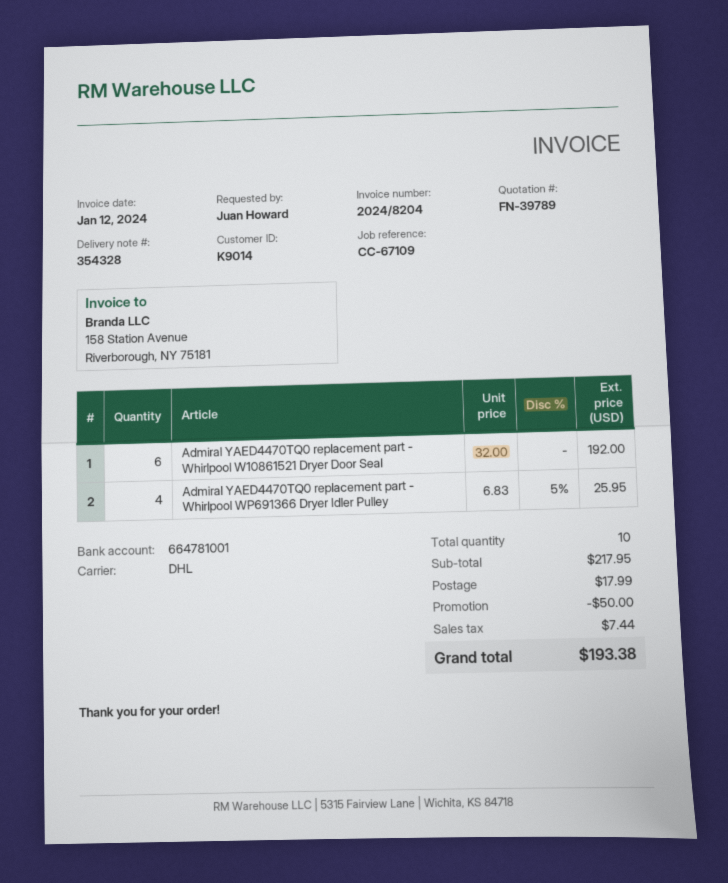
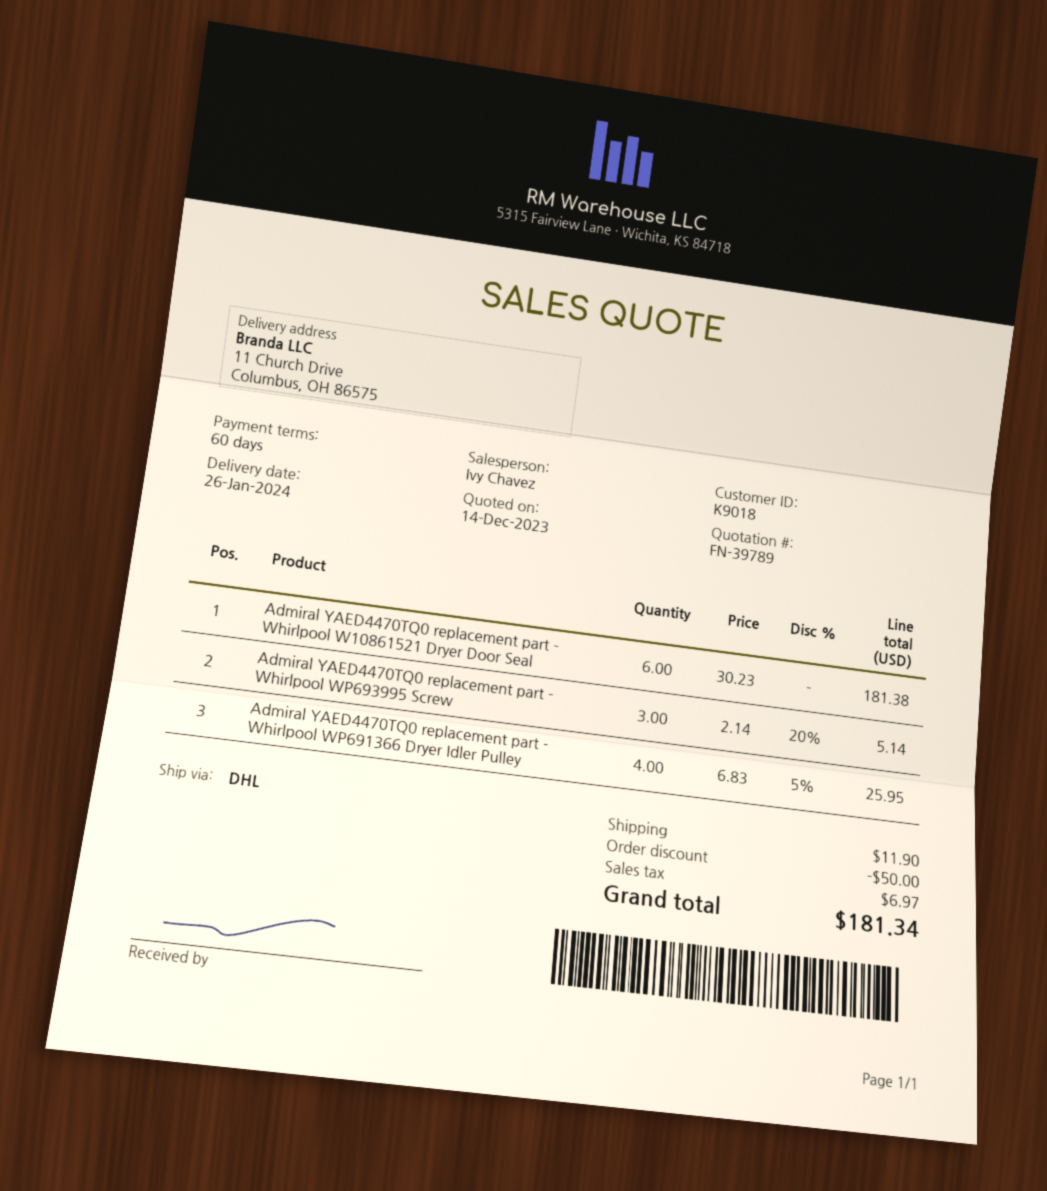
customer number: K9014 -> K9018
Admiral YAED4470TQ0 replacement part - Whirlpool W10861521 Dryer Door Seal: 6 x 32.00 = 192.00 -> 6 x 30.23 = 181.38
Admiral YAED4470TQ0 replacement part - Whirlpool WP693995 Screw: none -> 3 x 2.14 - 20% = 5.14
shipping: 17.99 -> 11.90
tax: 7.44 -> 6.97
total: 193.38 -> 181.34

